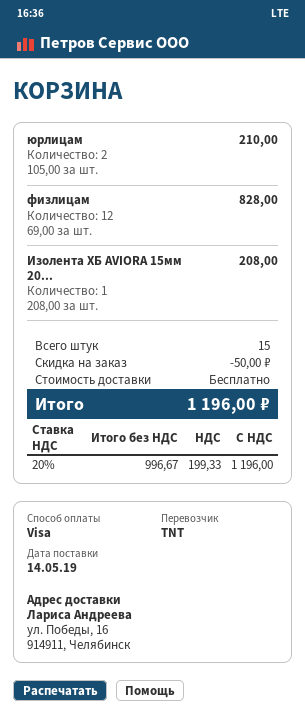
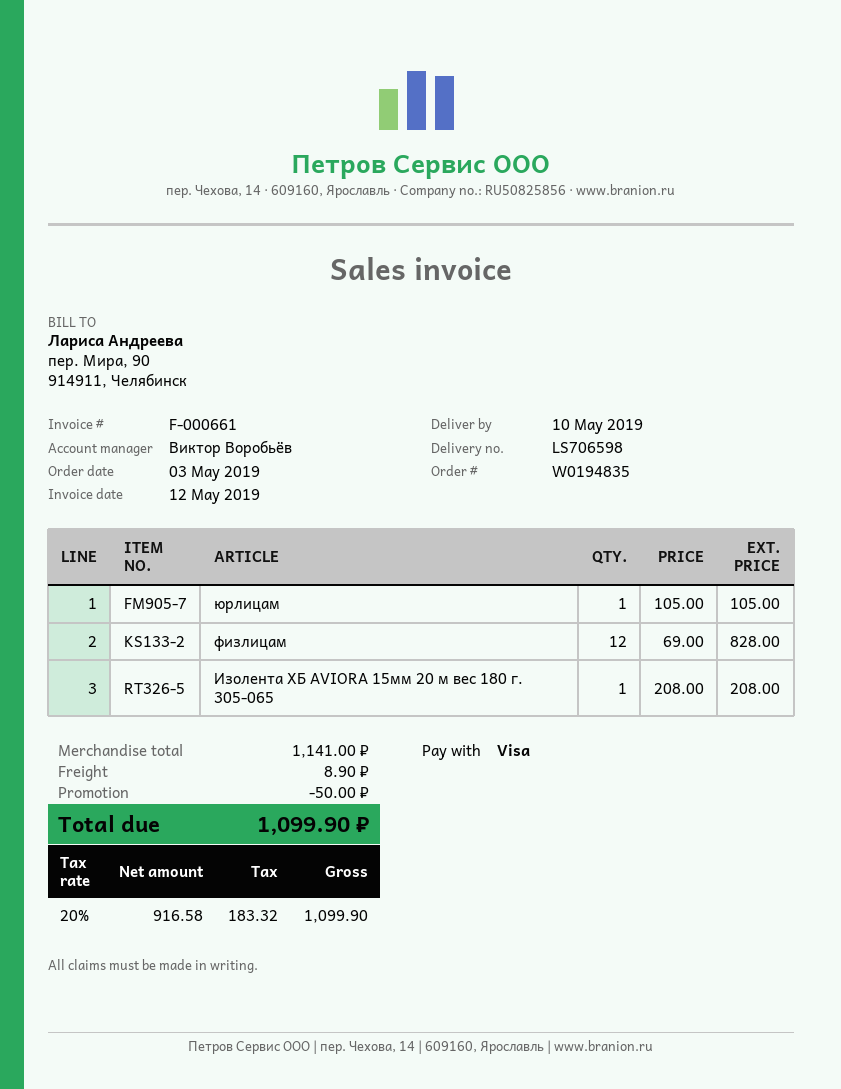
delivery date: 2019-05-14 -> 2019-05-10
юрлицам: 2 x 105.00 = 210.00 -> 1 x 105.00 = 105.00
shipping: 0.00 -> 8.90
net: 996.67 -> 916.58
tax: 20% = 199.33 -> 20% = 183.32
total: 1196.00 -> 1099.90

